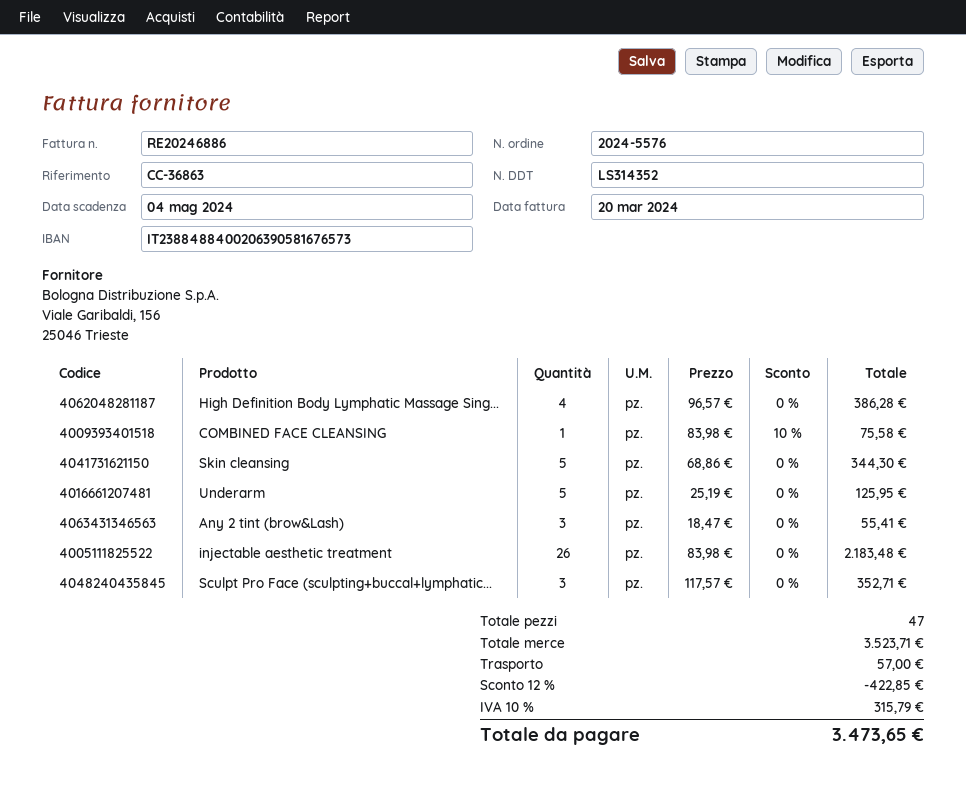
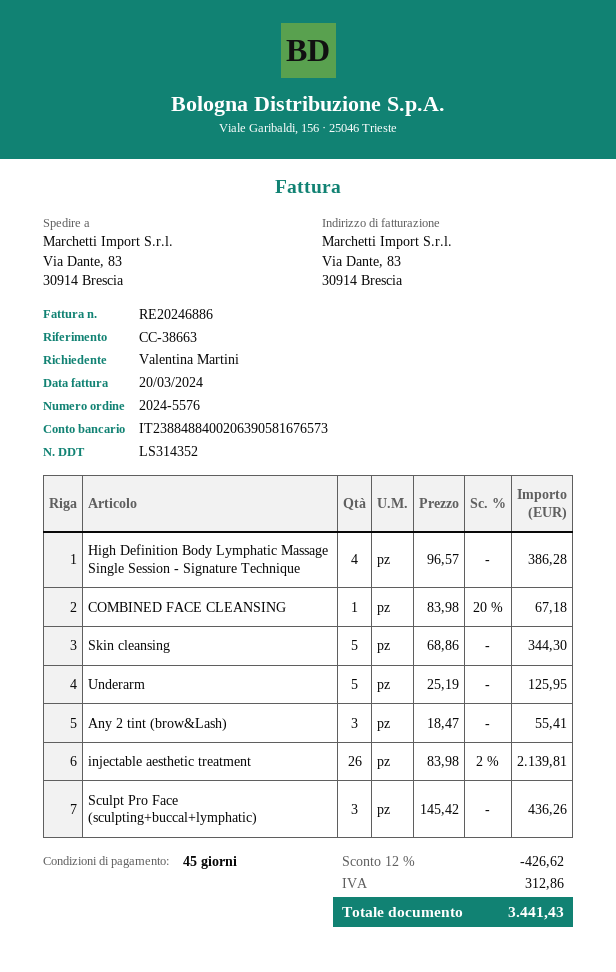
reference: CC-36863 -> CC-38663
COMBINED FACE CLEANSING: 1 x 83.98 - 10% = 75.58 -> 1 x 83.98 - 20% = 67.18
injectable aesthetic treatment: 26 x 83.98 = 2183.48 -> 26 x 83.98 - 2% = 2139.81
Sculpt Pro Face (sculpting+buccal+lymphatic...: 3 x 117.57 = 352.71 -> 3 x 145.42 = 436.26
discount: 12% = 422.85 -> 12% = 426.62
shipping: 57.00 -> none
tax: 315.79 -> 312.86
total: 3473.65 -> 3441.43

